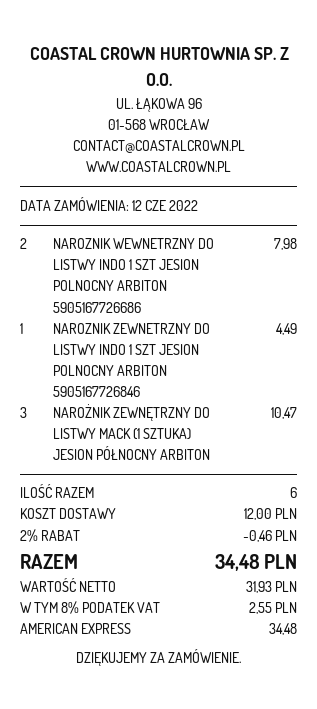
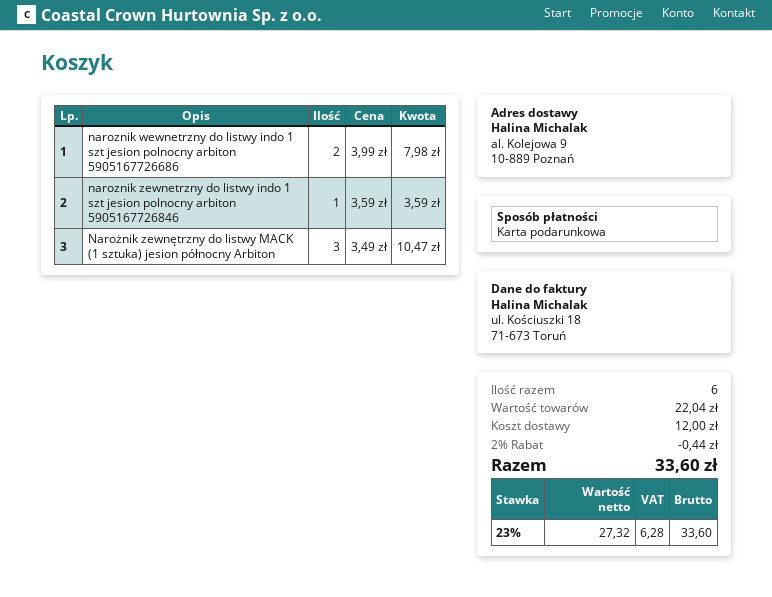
payment method: American Express -> gift card
NAROZNIK ZEWNETRZNY DO LISTWY INDO 1 SZT JESION POLNOCNY ARBITON 5905167726846: 1 for 4.49 -> 1 for 3.59
discount: 2% = 0.46 -> 2% = 0.44
net: 31.93 -> 27.32
tax: 8% = 2.55 -> 23% = 6.28
total: 34.48 -> 33.60

